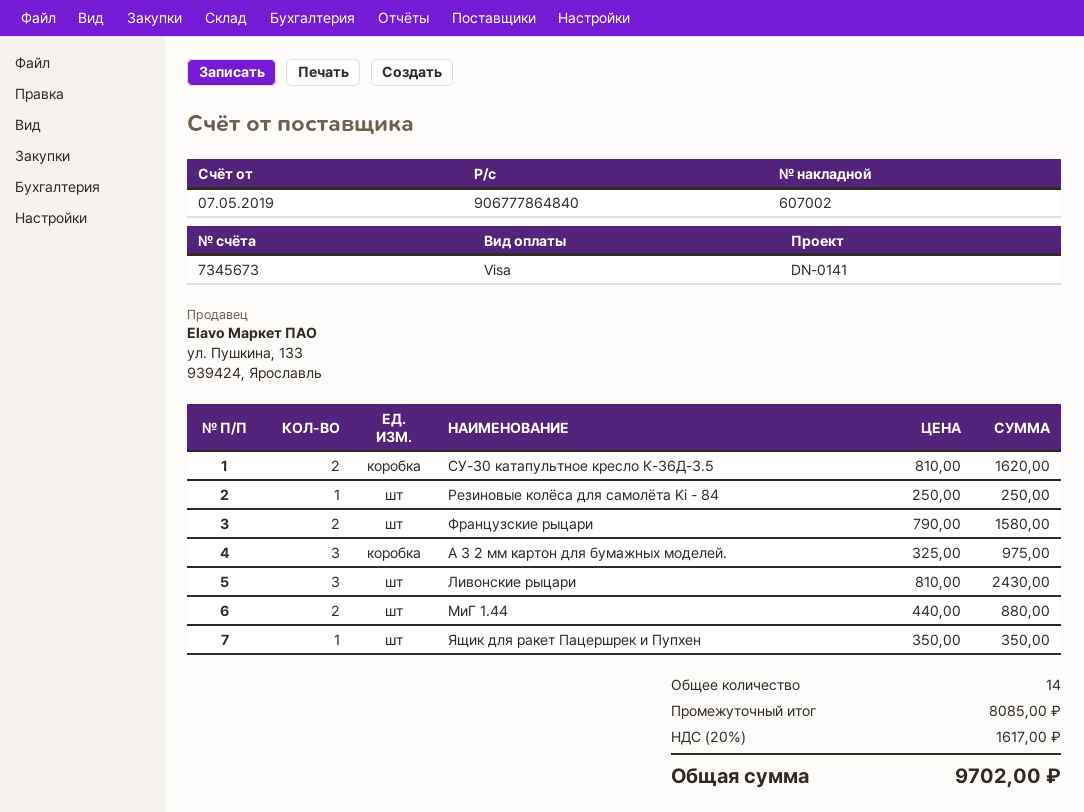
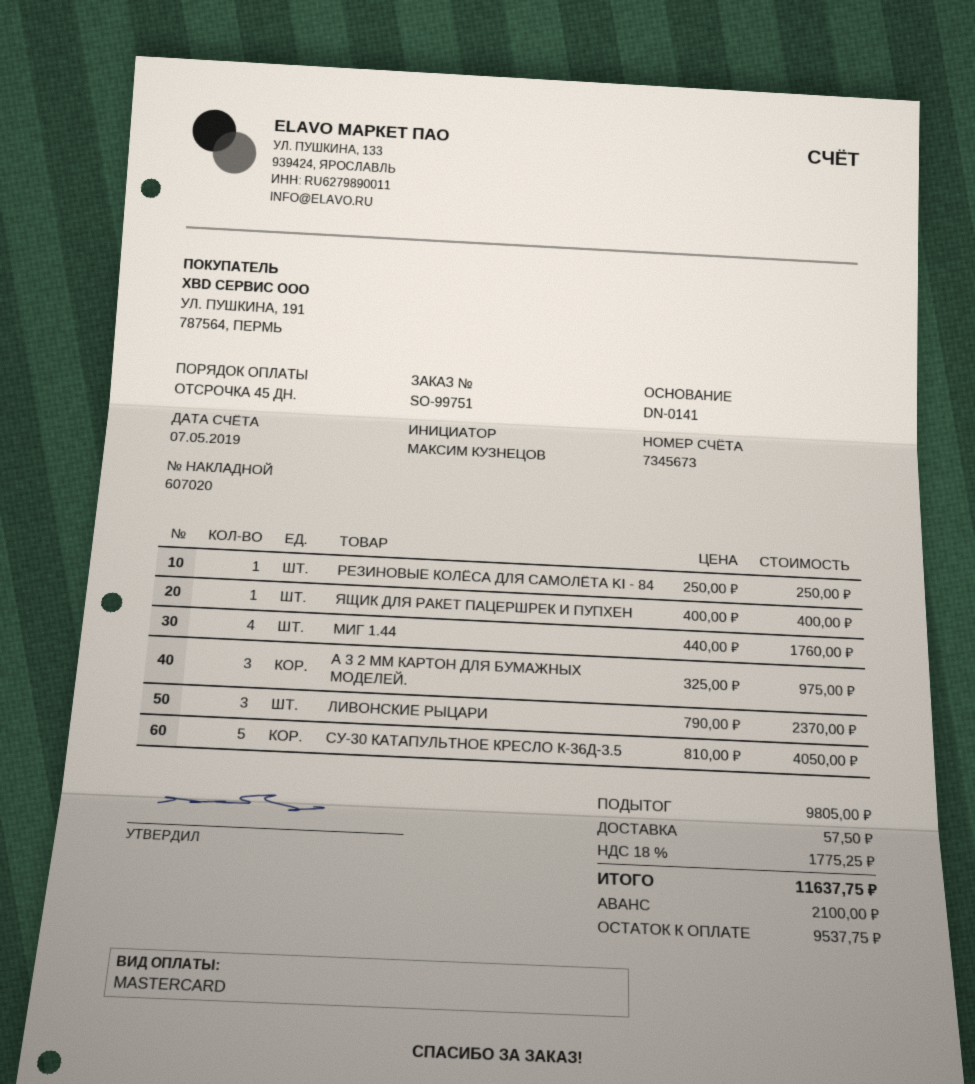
delivery note number: 607002 -> 607020
payment method: Visa -> Mastercard
СУ-30 катапультное кресло К-36Д-3.5: 2 x 810.00 = 1620.00 -> 5 x 810.00 = 4050.00
Французские рыцари: 2 x 790.00 = 1580.00 -> none
Ливонские рыцари: 3 x 810.00 = 2430.00 -> 3 x 790.00 = 2370.00
МиГ 1.44: 2 x 440.00 = 880.00 -> 4 x 440.00 = 1760.00
Ящик для ракет Пацершрек и Пупхен: 1 x 350.00 = 350.00 -> 1 x 400.00 = 400.00
subtotal: 8085.00 -> 9805.00
shipping: none -> 57.50
tax: 20% = 1617.00 -> 18% = 1775.25
total: 9702.00 -> 11637.75

